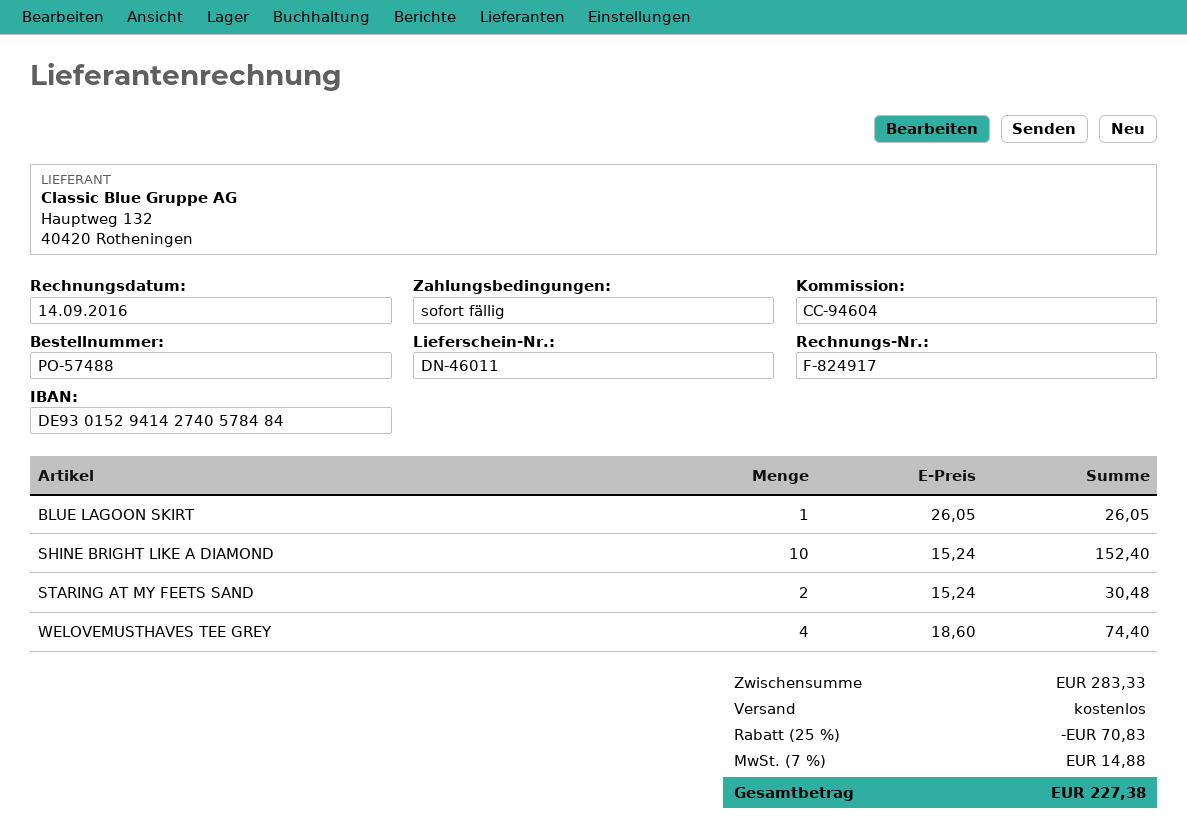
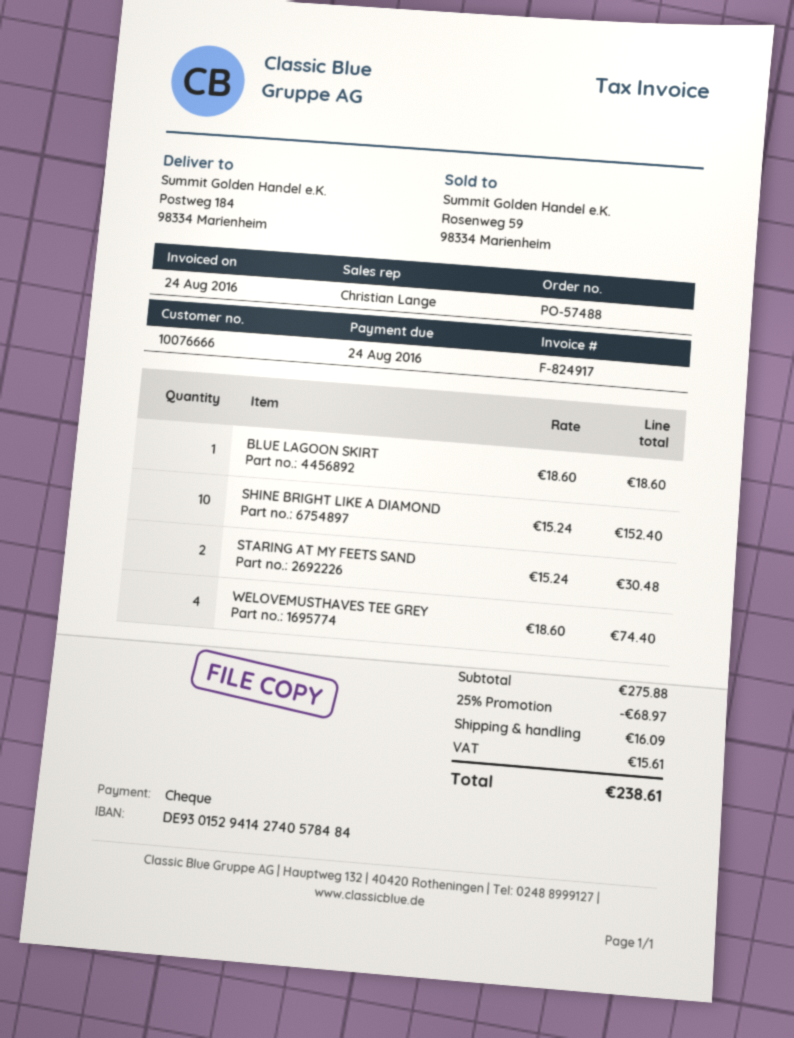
invoice date: 2016-09-14 -> 2016-08-24
BLUE LAGOON SKIRT: 1 x 26.05 = 26.05 -> 1 x 18.60 = 18.60
subtotal: 283.33 -> 275.88
discount: 25% = 70.83 -> 25% = 68.97
shipping: 0.00 -> 16.09
tax: 14.88 -> 15.61
total: 227.38 -> 238.61

